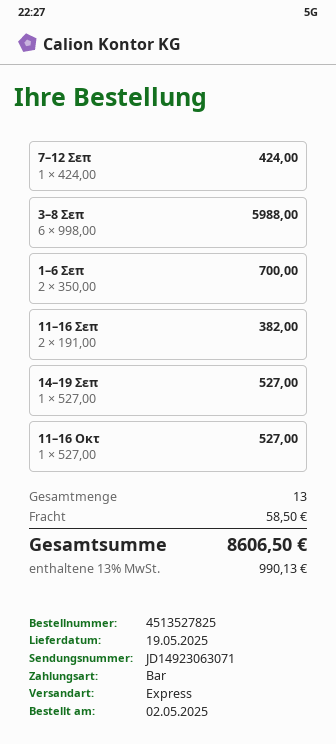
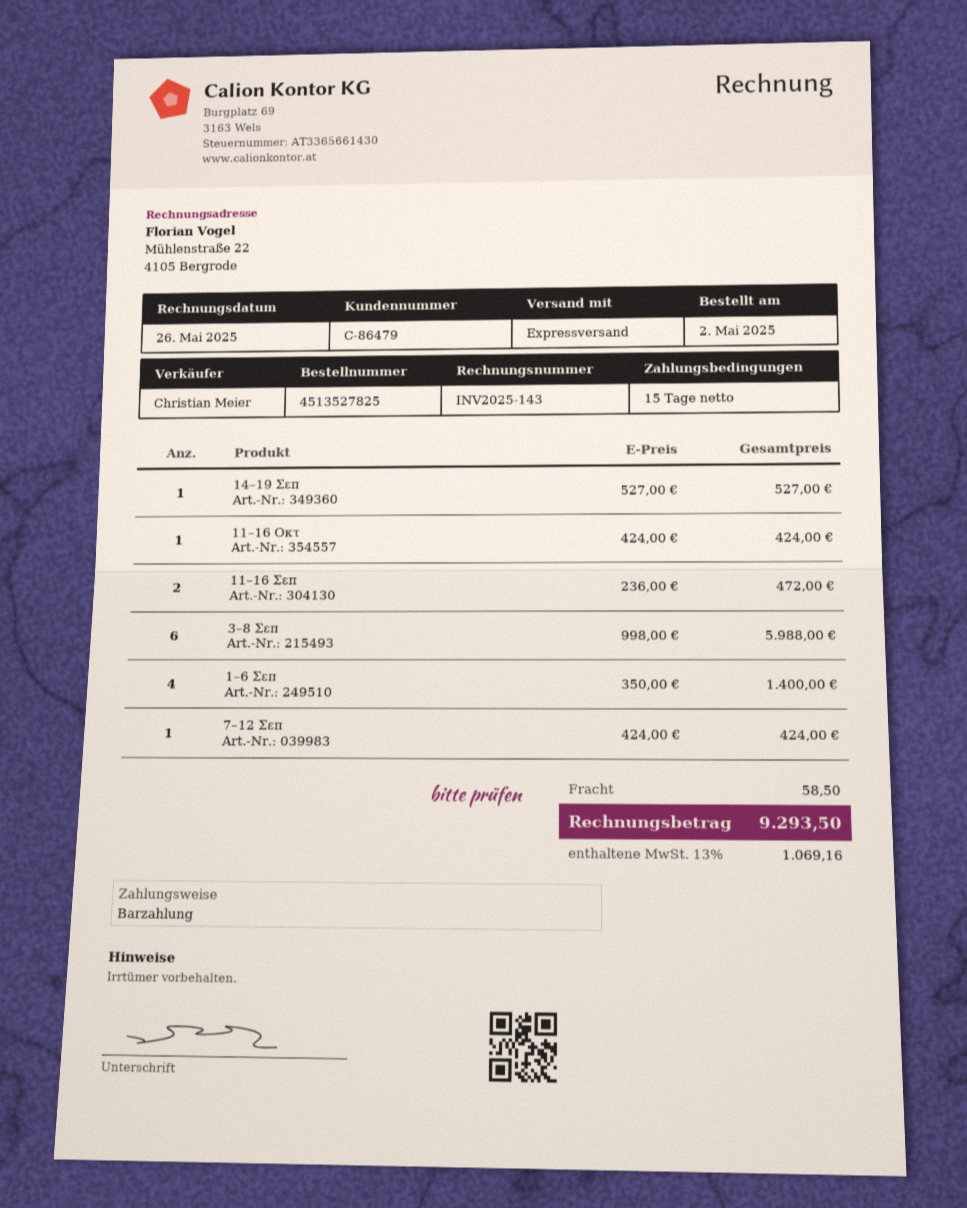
1–6 Σεπ: 2 x 350.00 = 700.00 -> 4 x 350.00 = 1400.00
11–16 Σεπ: 2 x 191.00 = 382.00 -> 2 x 236.00 = 472.00
11–16 Οκτ: 1 x 527.00 = 527.00 -> 1 x 424.00 = 424.00
tax: 13% = 990.13 -> 13% = 1069.16
total: 8606.50 -> 9293.50

